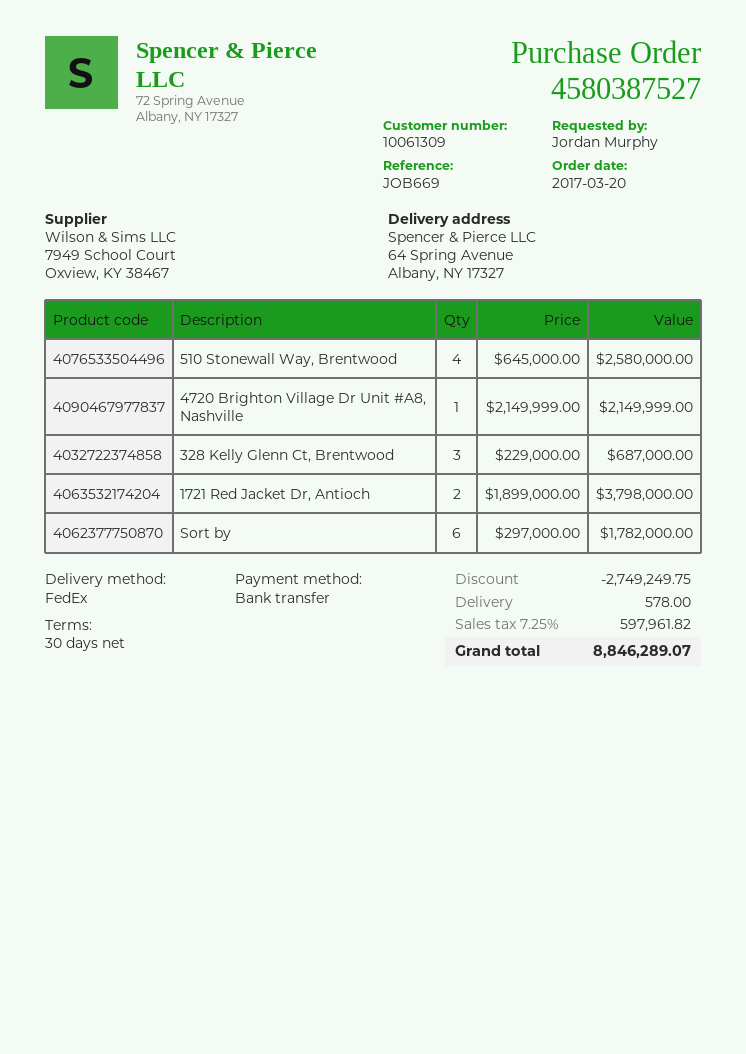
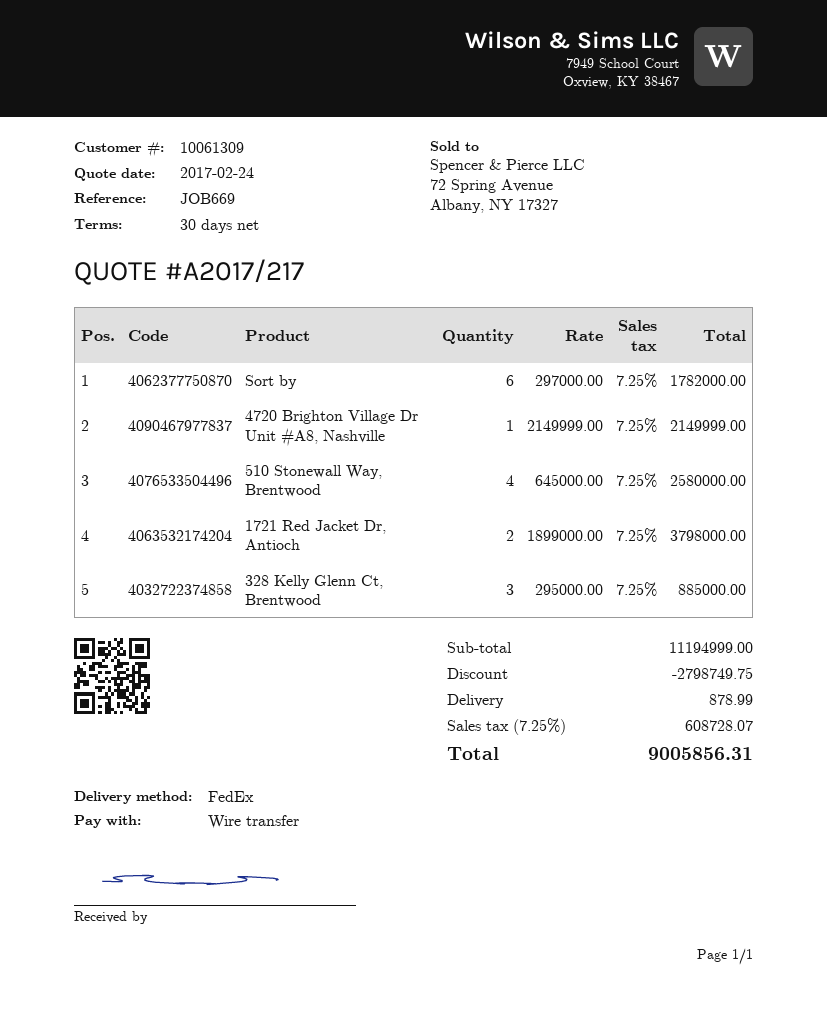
328 Kelly Glenn Ct, Brentwood: 3 x 229000.00 = 687000.00 -> 3 x 295000.00 = 885000.00
discount: 2749249.75 -> 2798749.75
shipping: 578.00 -> 878.99
tax: 7.25% = 597961.82 -> 7.25% = 608728.07
total: 8846289.07 -> 9005856.31

